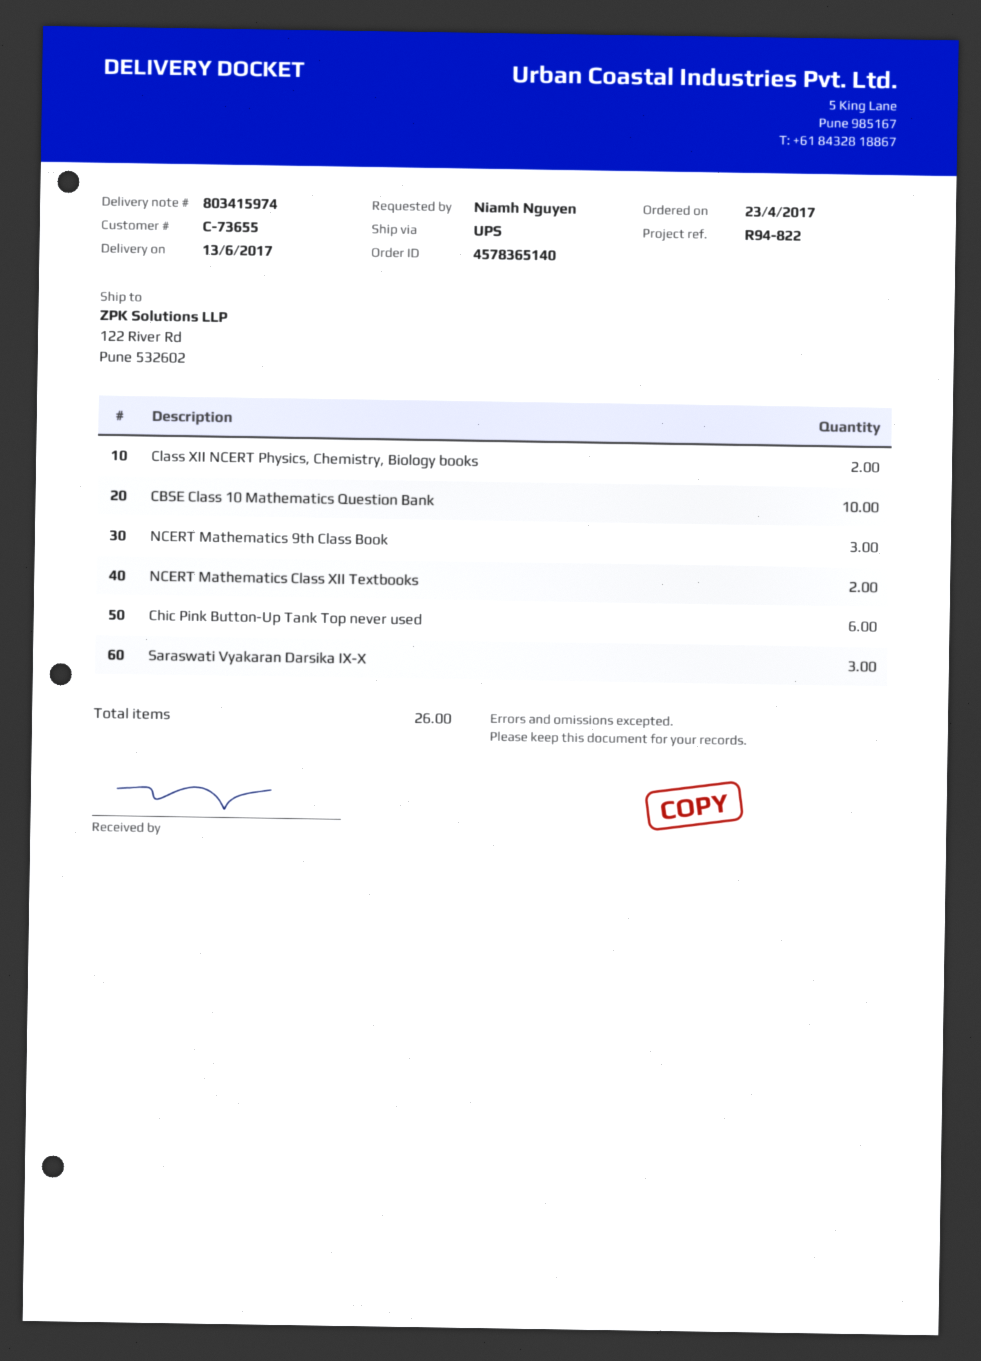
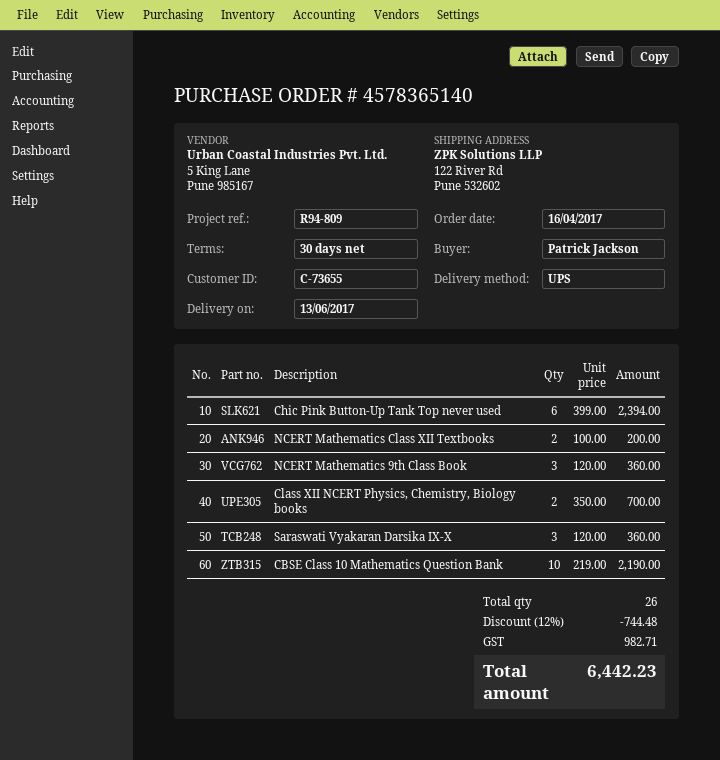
order date: 2017-04-23 -> 2017-04-16
reference: R94-822 -> R94-809
ordered by: Niamh Nguyen -> Patrick Jackson

